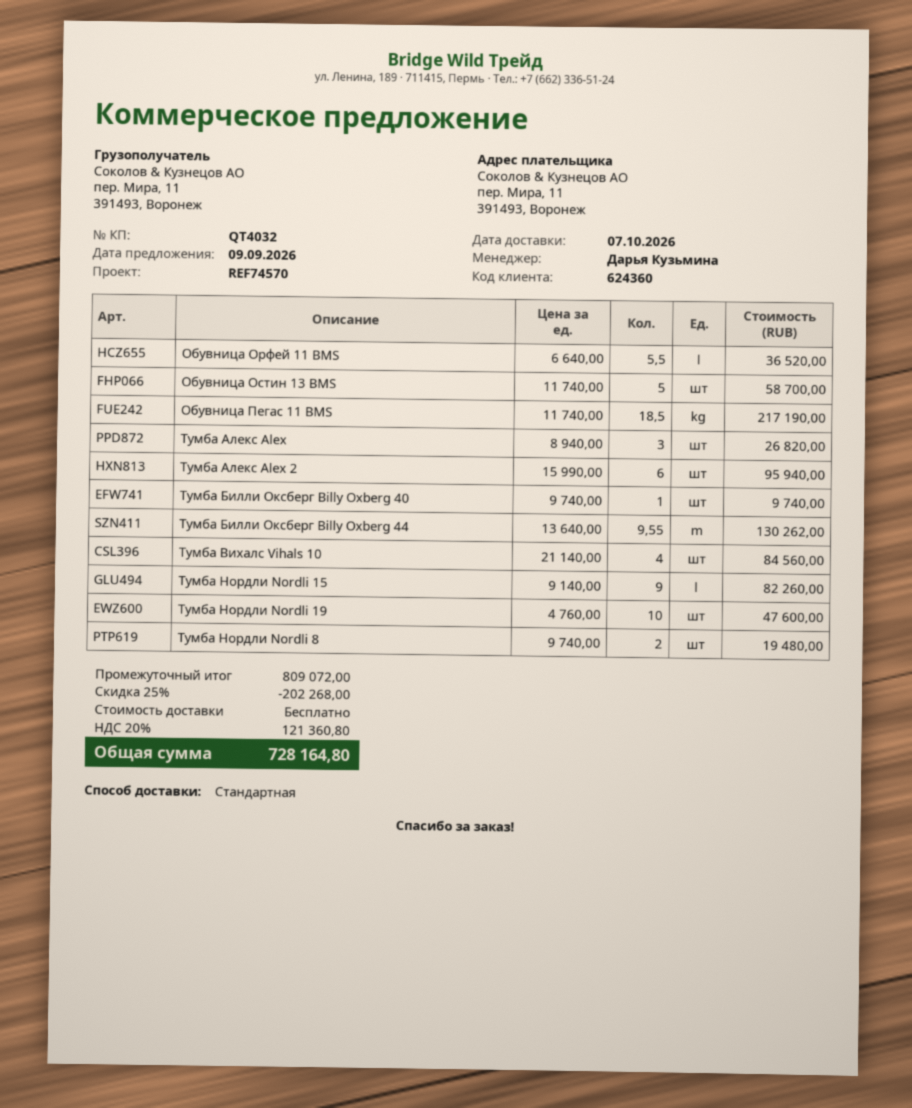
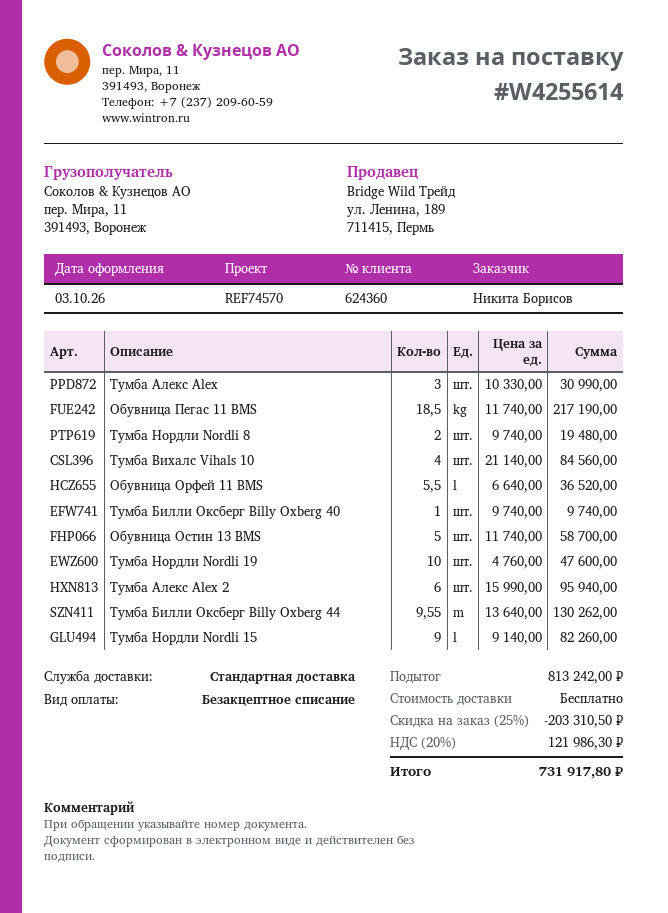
Тумба Алекс Alex: 3 x 8940.00 = 26820.00 -> 3 x 10330.00 = 30990.00
subtotal: 809072.00 -> 813242.00
discount: 25% = 202268.00 -> 25% = 203310.50
tax: 20% = 121360.80 -> 20% = 121986.30
total: 728164.80 -> 731917.80

